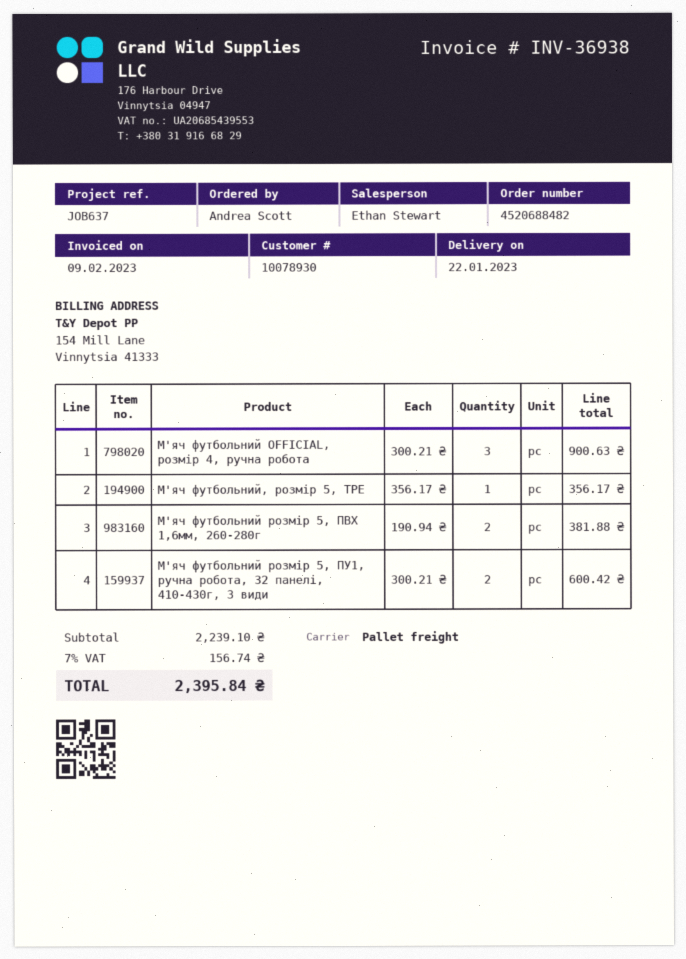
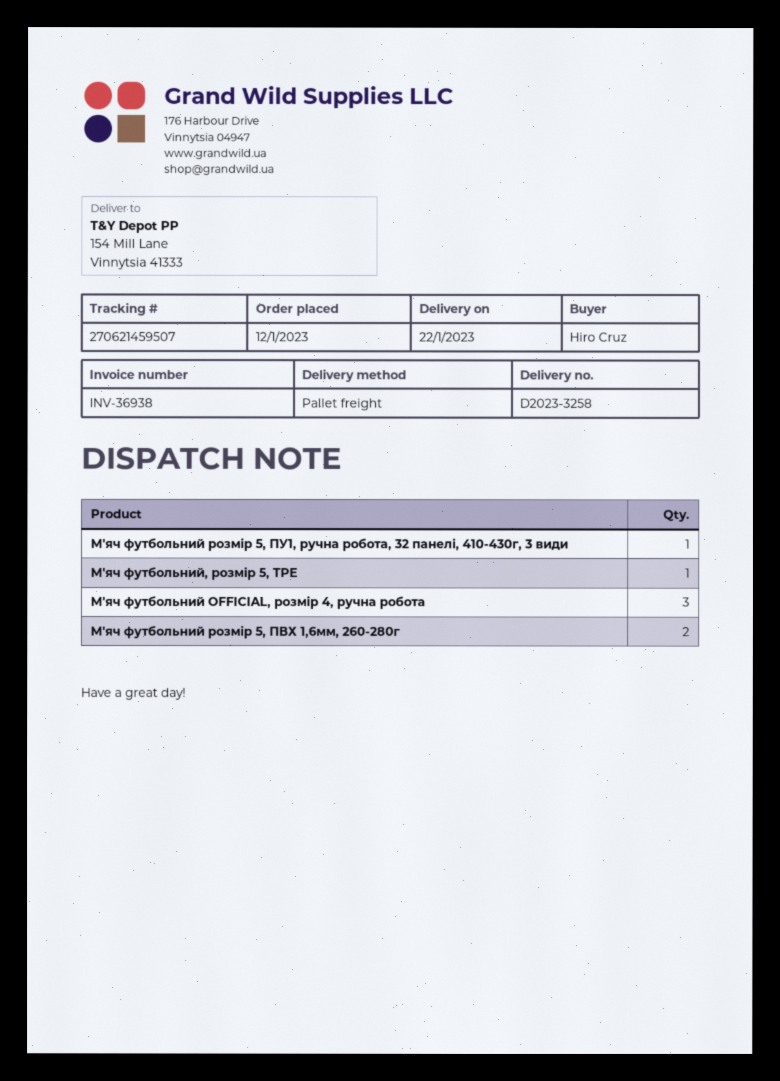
ordered by: Andrea Scott -> Hiro Cruz
М'яч футбольний розмір 5, ПУ1, ручна робота, 32 панелі, 410-430г, 3 види: 2 -> 1

